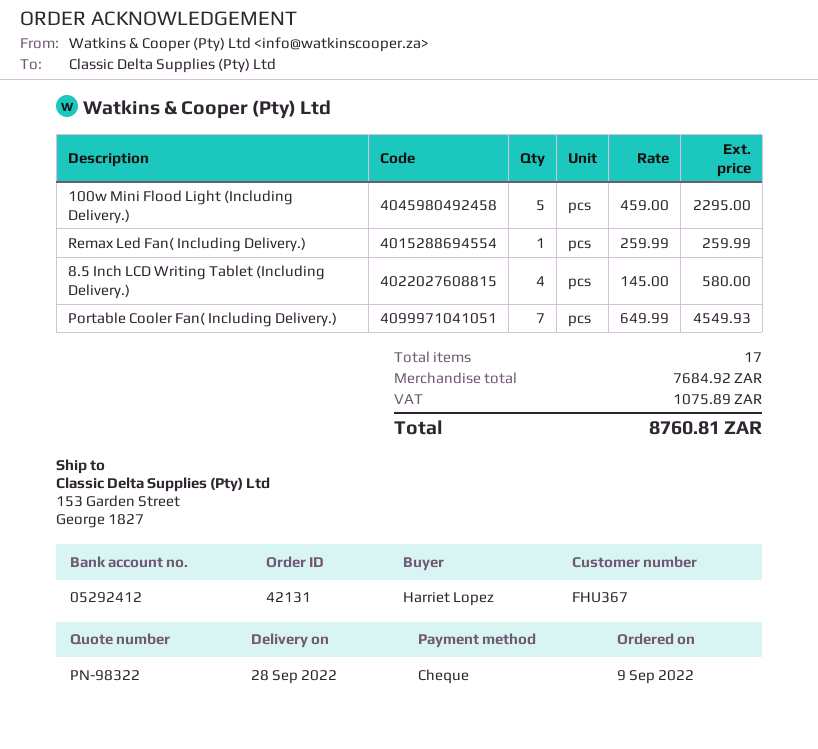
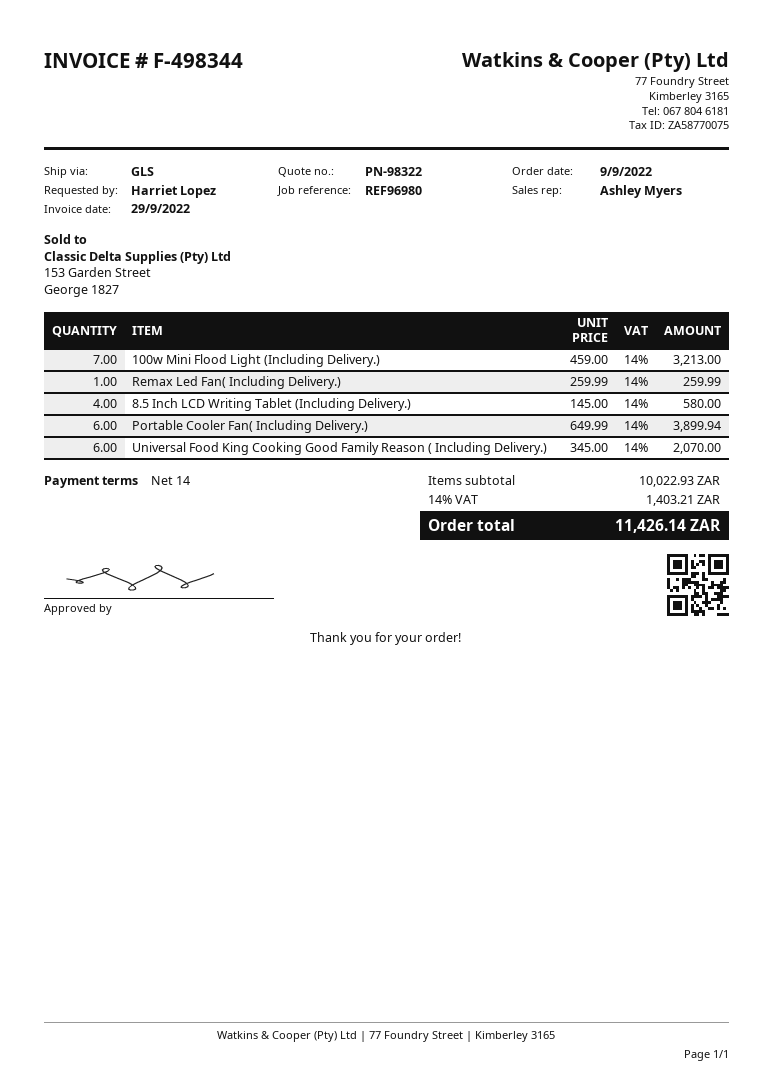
100w Mini Flood Light (Including Delivery.): 5 x 459.00 = 2295.00 -> 7 x 459.00 = 3213.00
Portable Cooler Fan( Including Delivery.): 7 x 649.99 = 4549.93 -> 6 x 649.99 = 3899.94
Universal Food King Cooking Good Family Reason ( Including Delivery.): none -> 6 x 345.00 = 2070.00
subtotal: 7684.92 -> 10022.93
tax: 1075.89 -> 1403.21
total: 8760.81 -> 11426.14

